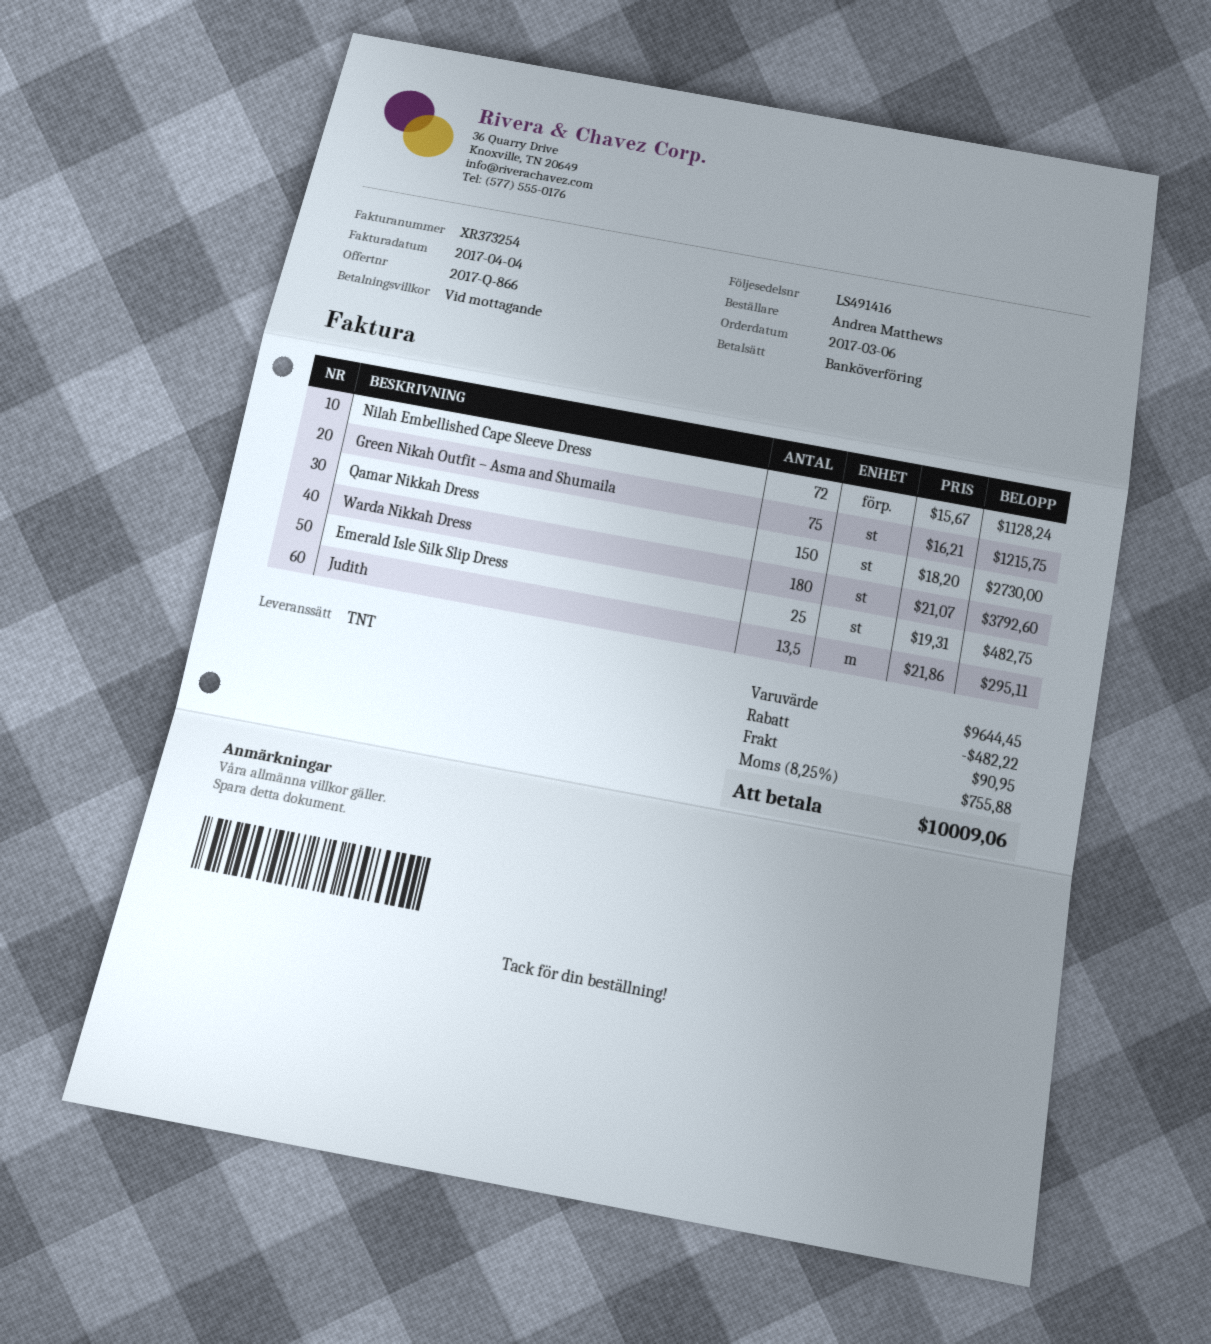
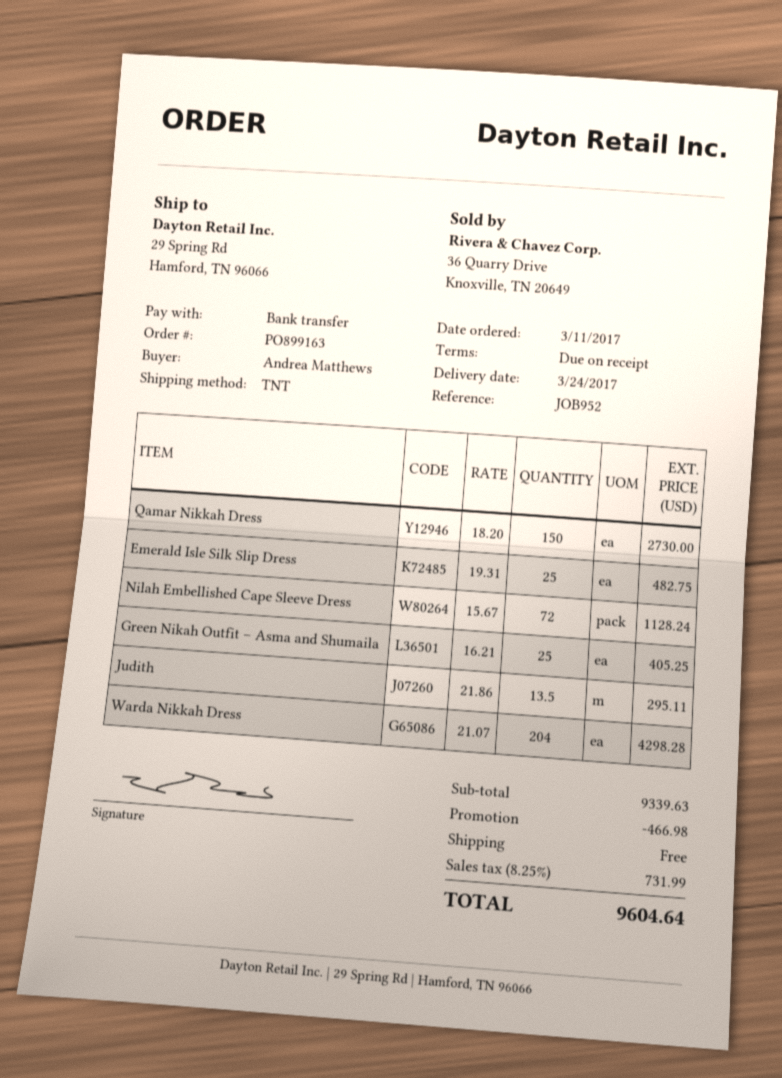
order date: 2017-03-06 -> 2017-03-11
Green Nikah Outfit – Asma and Shumaila: 75 x 16.21 = 1215.75 -> 25 x 16.21 = 405.25
Warda Nikkah Dress: 180 x 21.07 = 3792.60 -> 204 x 21.07 = 4298.28
subtotal: 9644.45 -> 9339.63
discount: 482.22 -> 466.98
shipping: 90.95 -> 0.00
tax: 8.25% = 755.88 -> 8.25% = 731.99
total: 10009.06 -> 9604.64

